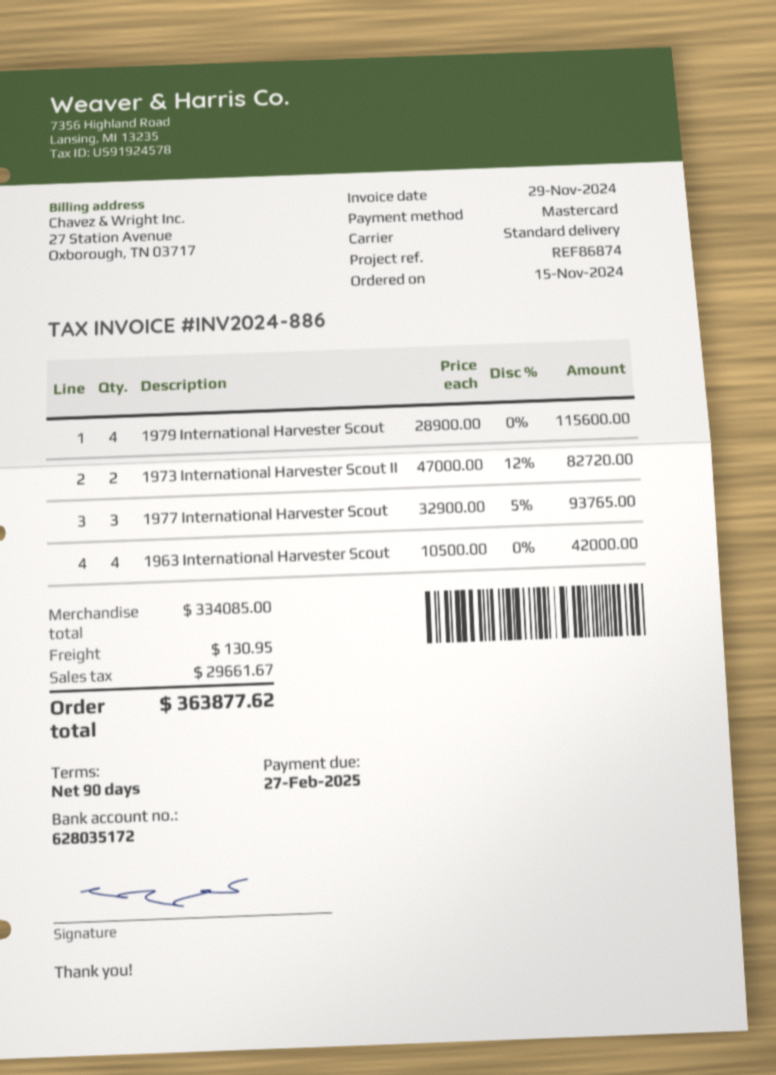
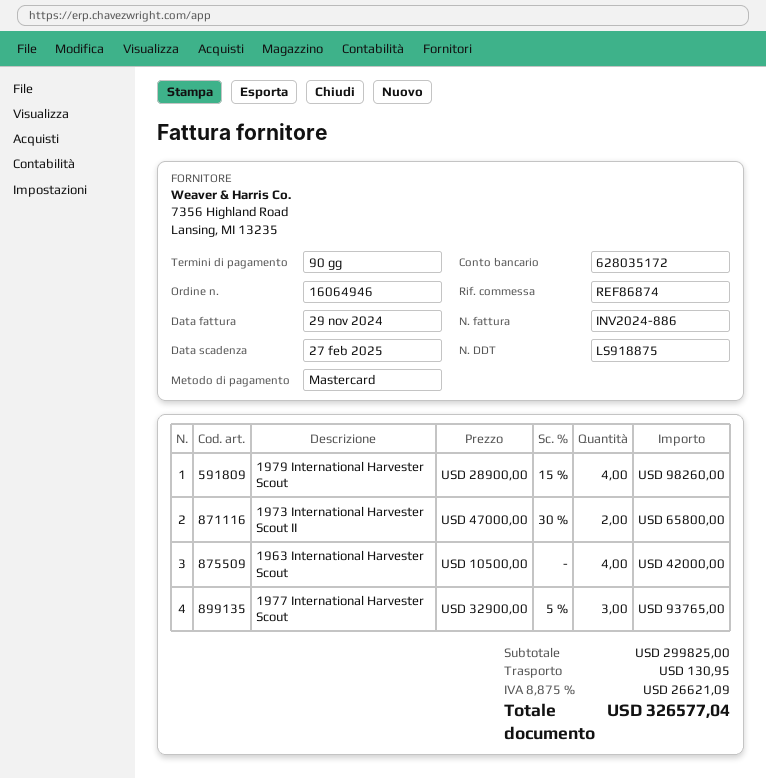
1979 International Harvester Scout: 4 x 28900.00 = 115600.00 -> 4 x 28900.00 - 15% = 98260.00
1973 International Harvester Scout II: 2 x 47000.00 - 12% = 82720.00 -> 2 x 47000.00 - 30% = 65800.00
subtotal: 334085.00 -> 299825.00
tax: 29661.67 -> 26621.09
total: 363877.62 -> 326577.04

